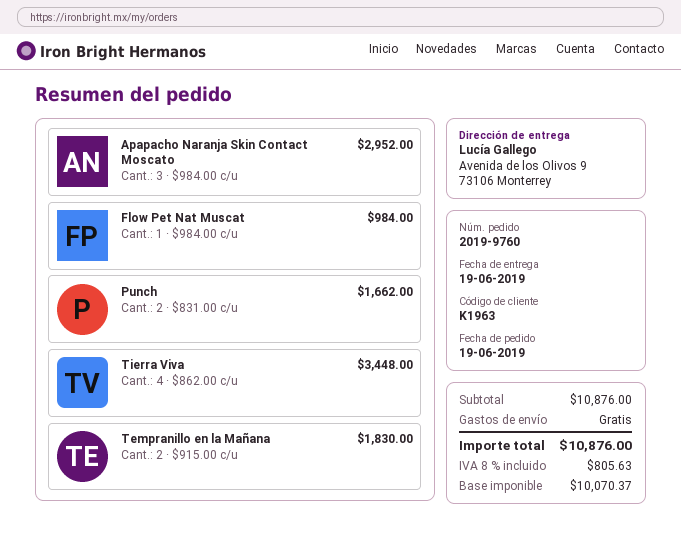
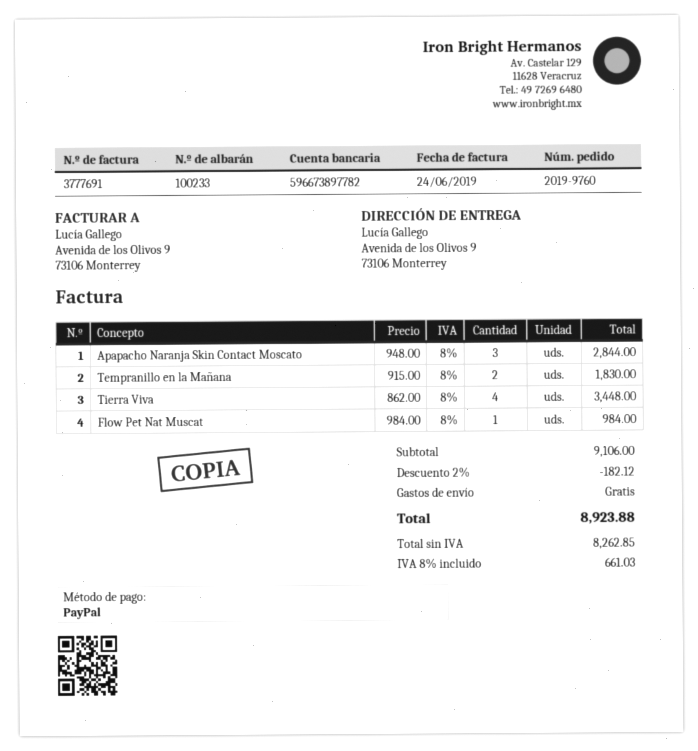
Apapacho Naranja Skin Contact Moscato: 3 x 984.00 = 2952.00 -> 3 x 948.00 = 2844.00
Punch: 2 x 831.00 = 1662.00 -> none
subtotal: 10876.00 -> 9106.00
discount: none -> 2% = 182.12
net: 10070.37 -> 8262.85
tax: 8% = 805.63 -> 8% = 661.03
total: 10876.00 -> 8923.88

